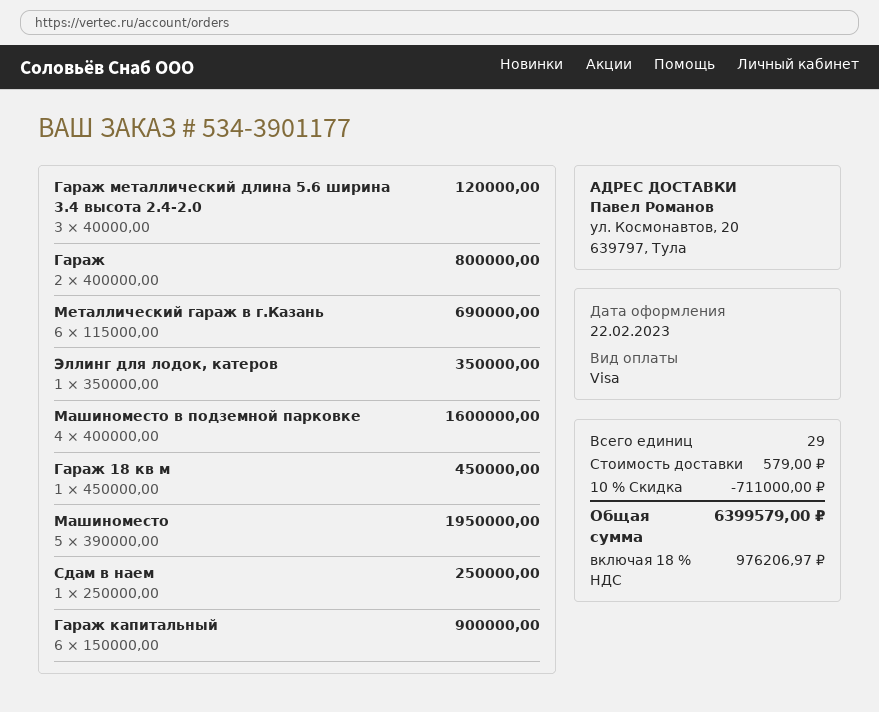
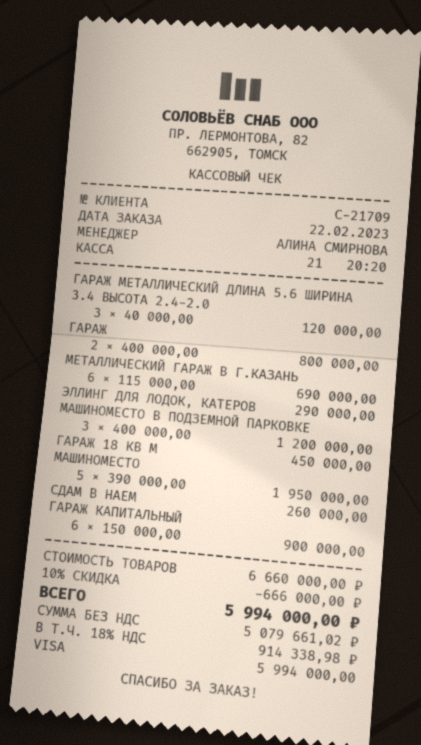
Эллинг для лодок, катеров: 1 x 350000.00 = 350000.00 -> 1 x 290000.00 = 290000.00
Машиноместо в подземной парковке: 4 x 400000.00 = 1600000.00 -> 3 x 400000.00 = 1200000.00
Сдам в наем: 1 x 250000.00 = 250000.00 -> 1 x 260000.00 = 260000.00
discount: 10% = 711000.00 -> 10% = 666000.00
shipping: 579.00 -> none
tax: 18% = 976206.97 -> 18% = 914338.98
total: 6399579.00 -> 5994000.00

